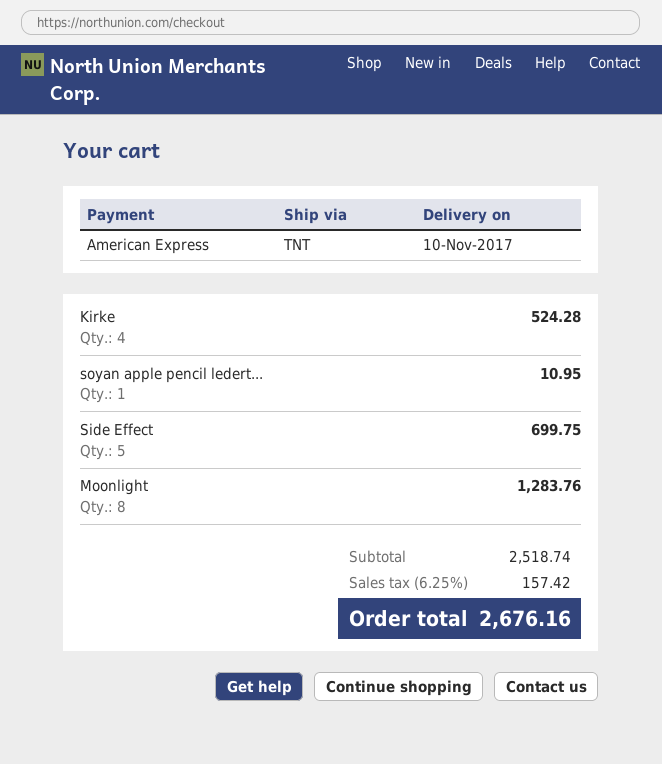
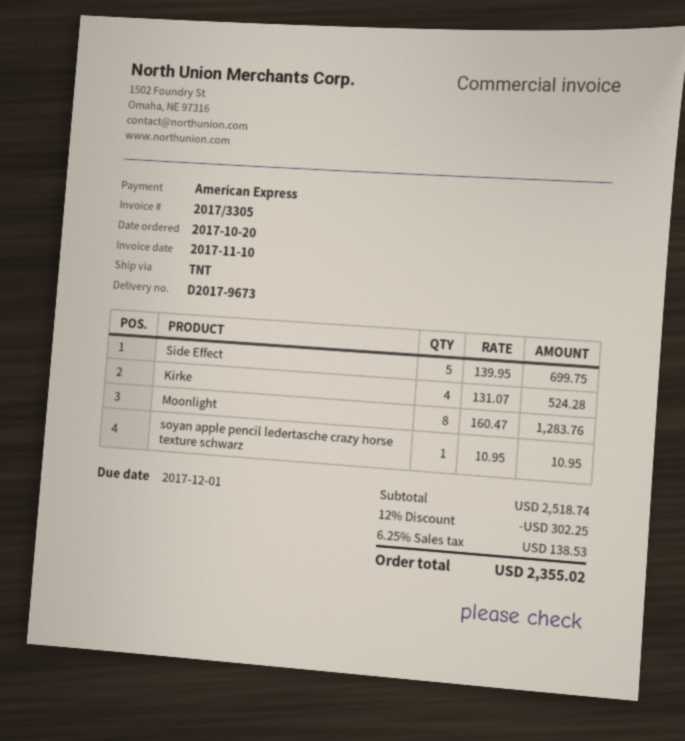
discount: none -> 12% = 302.25
tax: 6.25% = 157.42 -> 6.25% = 138.53
total: 2676.16 -> 2355.02

